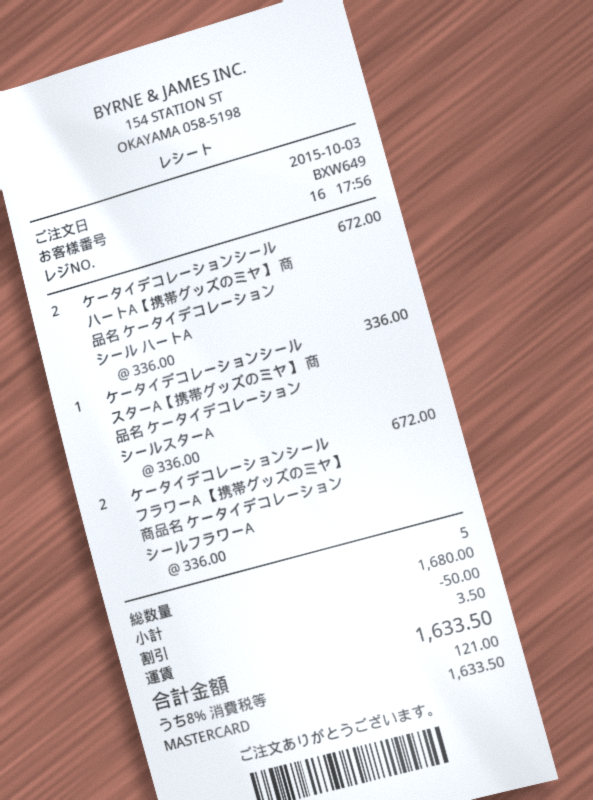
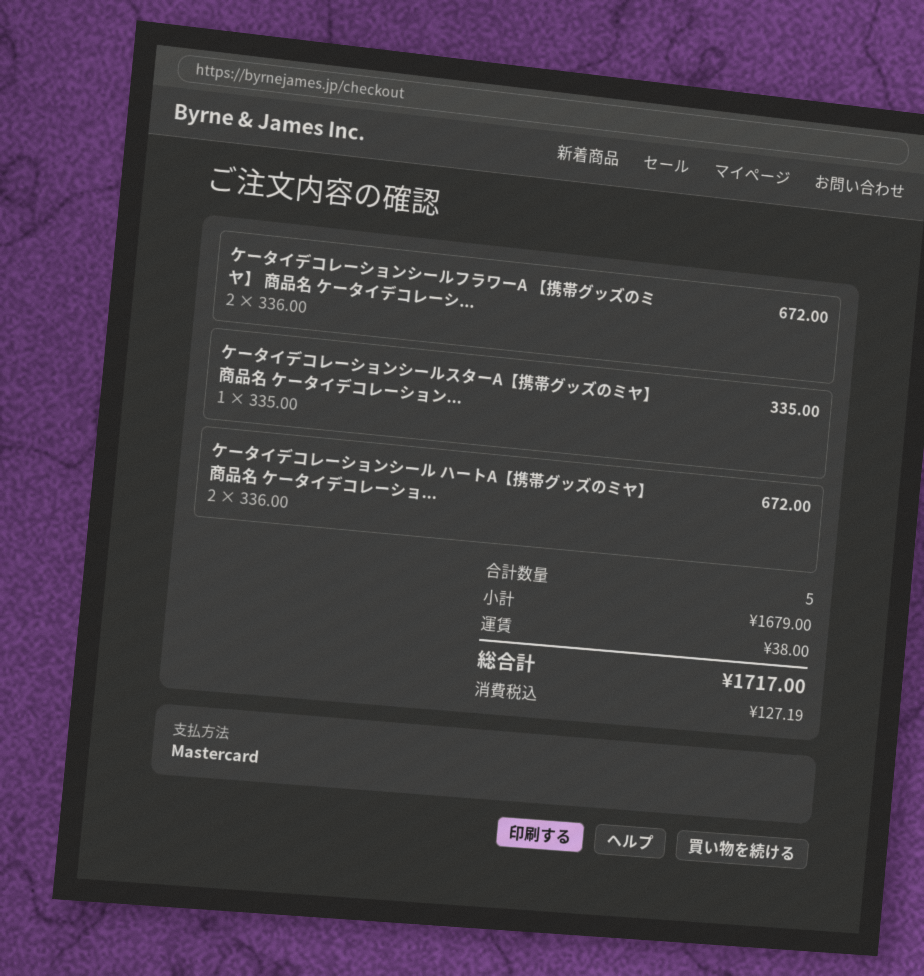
ケータイデコレーションシールスターA【携帯グッズのミヤ】 商品名 ケータイデコレーションシールスターA: 1 x 336.00 = 336.00 -> 1 x 335.00 = 335.00
subtotal: 1680.00 -> 1679.00
discount: 50.00 -> none
shipping: 3.50 -> 38.00
tax: 121.00 -> 127.19
total: 1633.50 -> 1717.00

